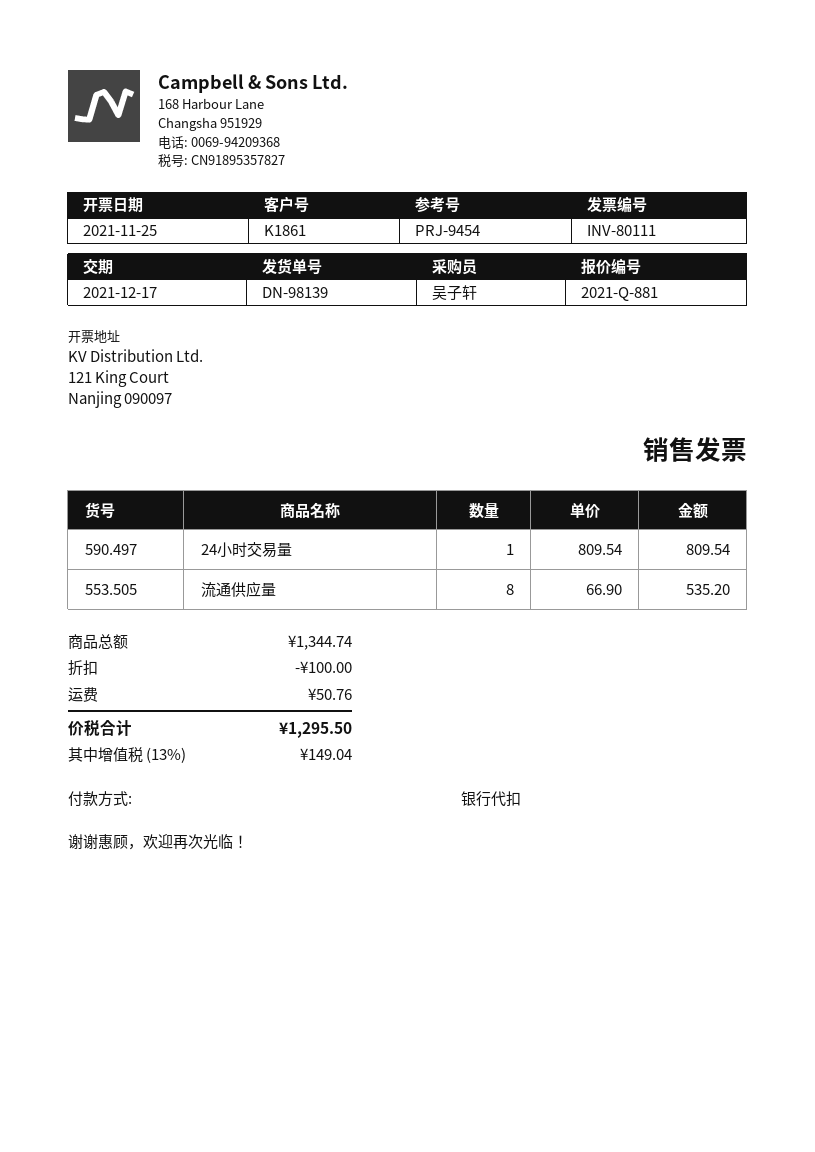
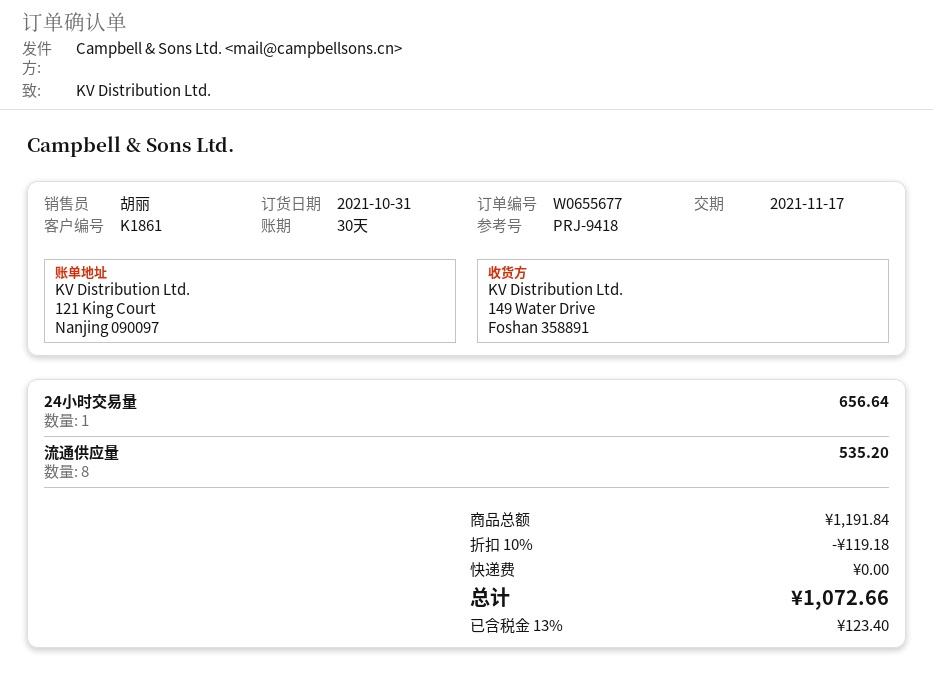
delivery date: 2021-12-17 -> 2021-11-17
reference: PRJ-9454 -> PRJ-9418
24小时交易量: 1 for 809.54 -> 1 for 656.64
subtotal: 1344.74 -> 1191.84
discount: 100.00 -> 119.18
shipping: 50.76 -> 0.00
tax: 13% = 149.04 -> 13% = 123.40
total: 1295.50 -> 1072.66

